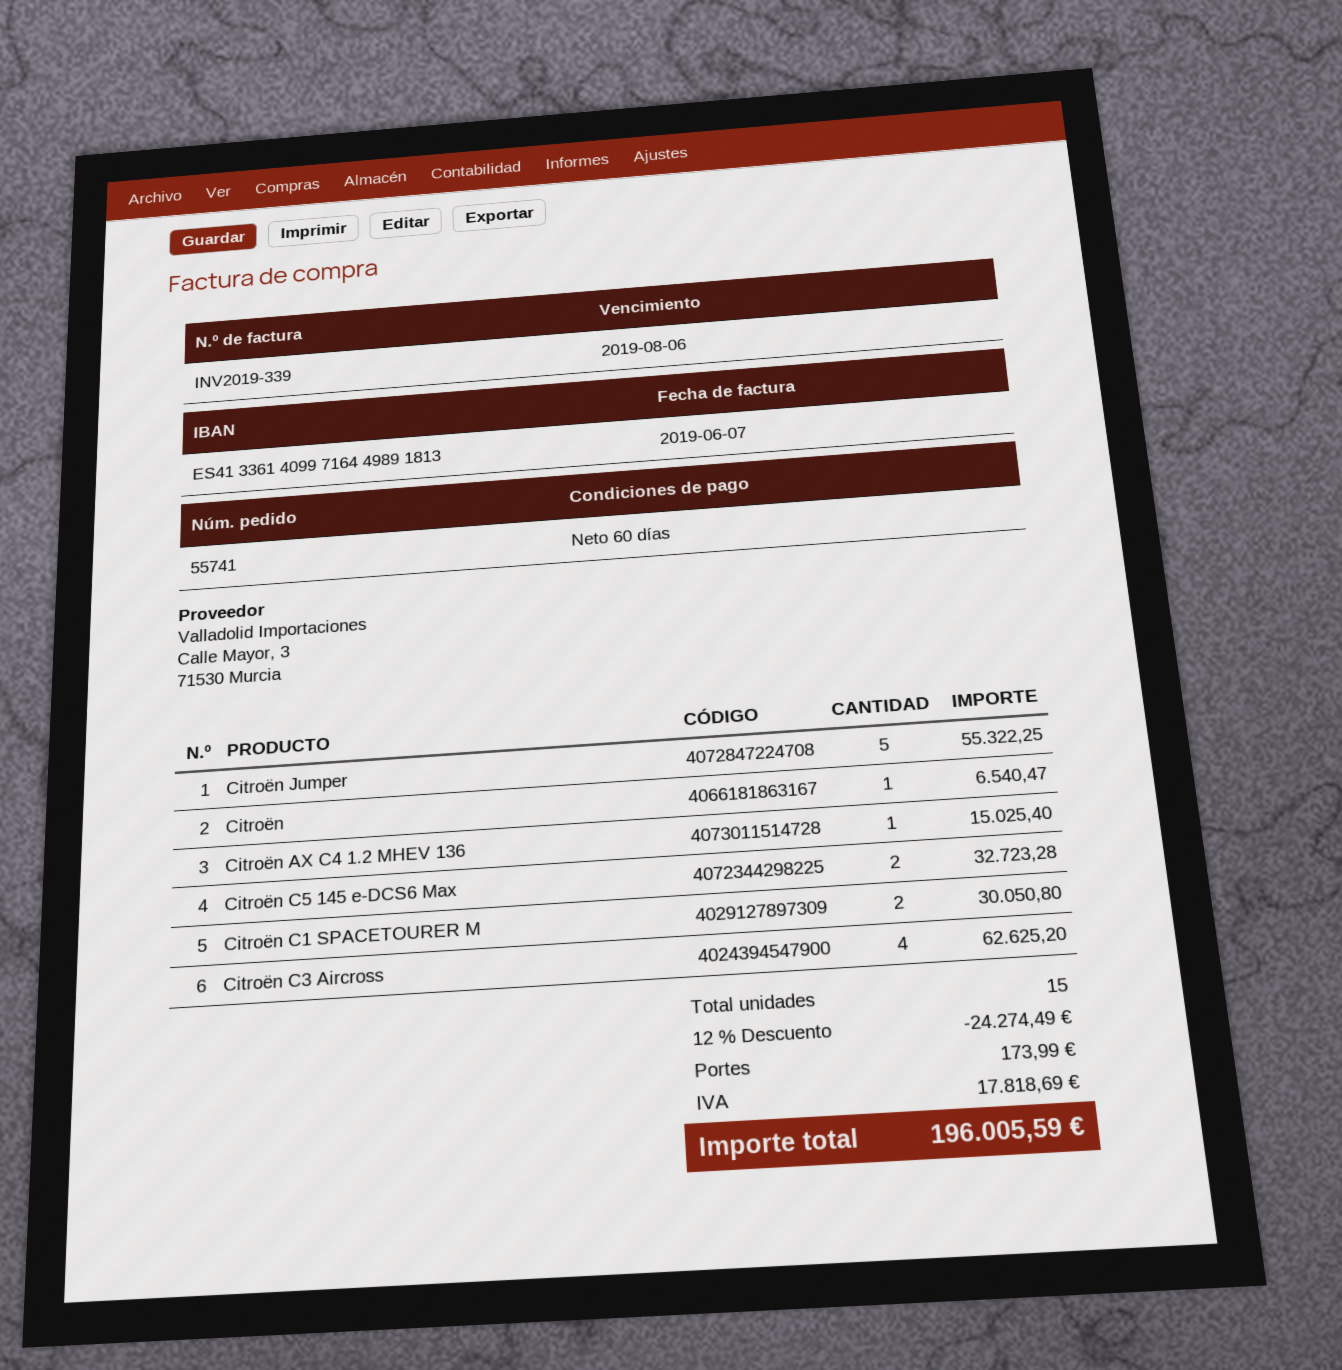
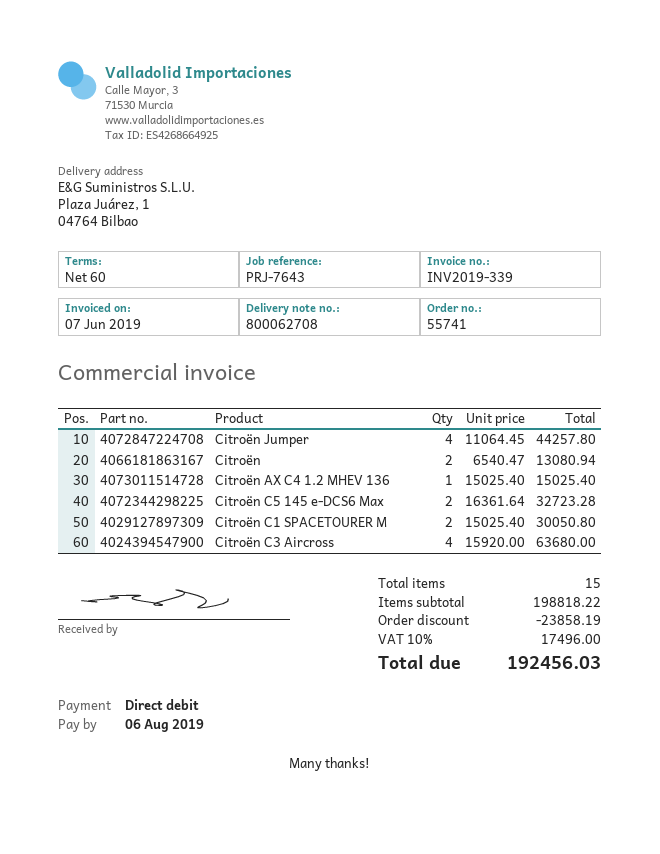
Citroën Jumper: 5 for 55322.25 -> 4 for 44257.80
Citroën: 1 for 6540.47 -> 2 for 13080.94
Citroën C3 Aircross: 4 for 62625.20 -> 4 for 63680.00
discount: 24274.49 -> 23858.19
shipping: 173.99 -> none
tax: 17818.69 -> 17496.00
total: 196005.59 -> 192456.03

